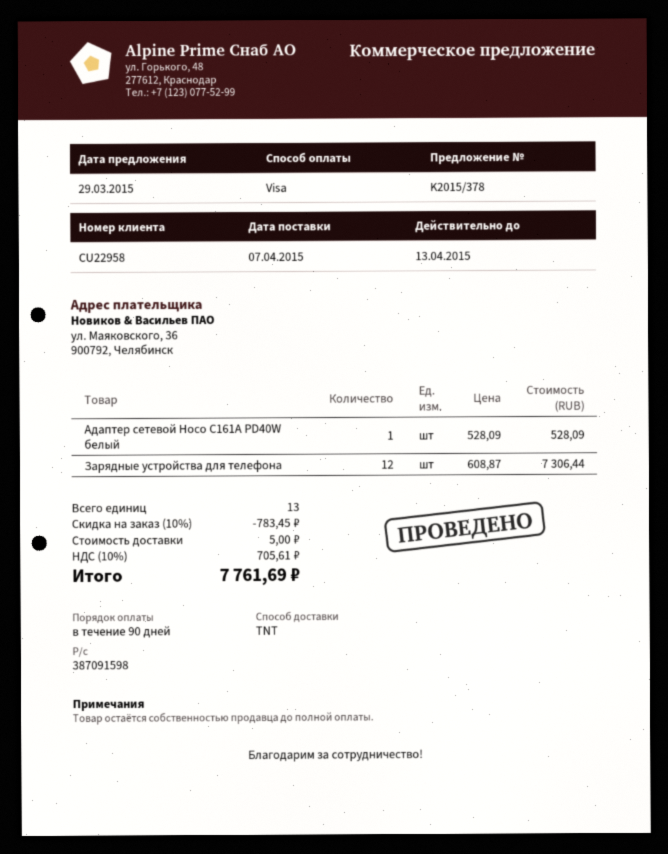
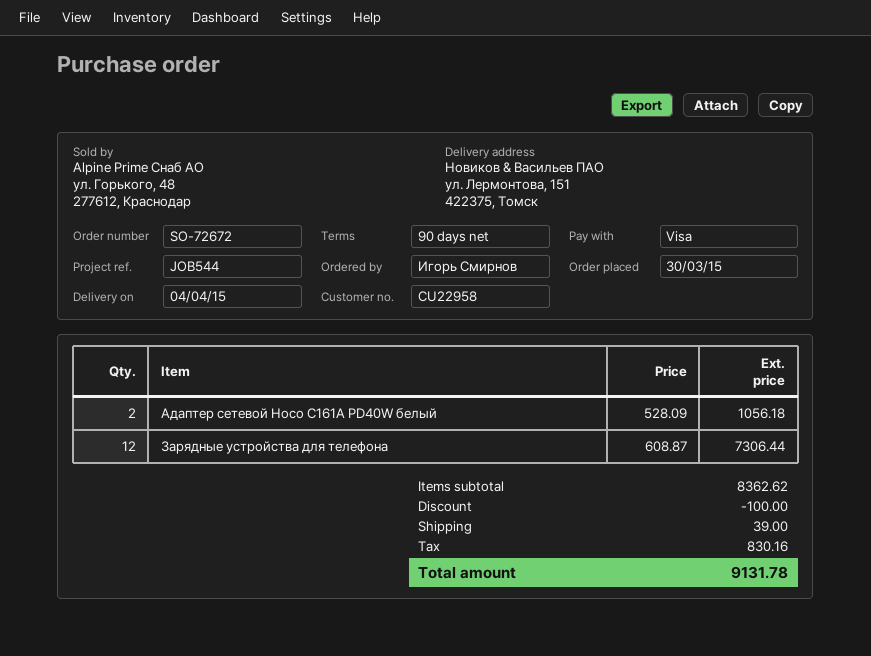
delivery date: 2015-04-07 -> 2015-04-04
Адаптер сетевой Hoco C161A PD40W белый: 1 x 528.09 = 528.09 -> 2 x 528.09 = 1056.18
discount: 783.45 -> 100.00
shipping: 5.00 -> 39.00
tax: 705.61 -> 830.16
total: 7761.69 -> 9131.78

